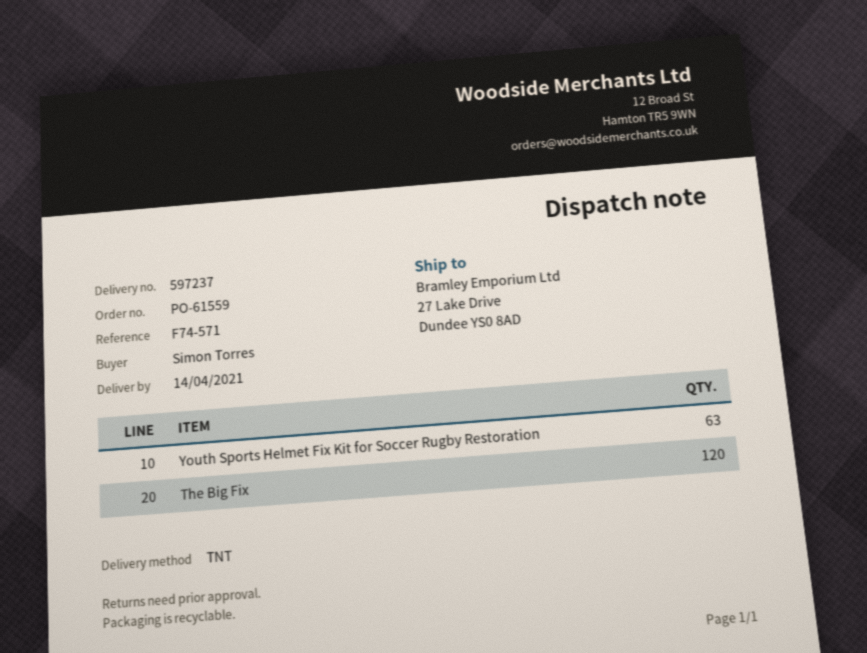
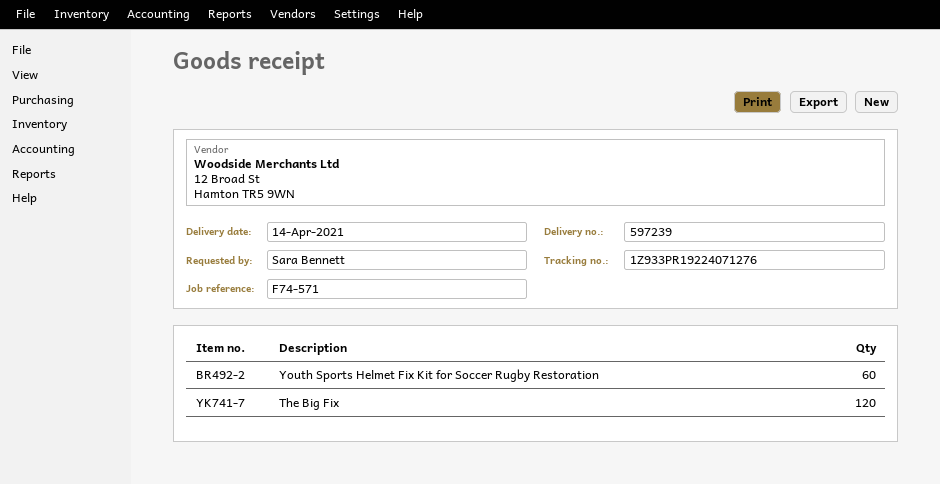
delivery note number: 597237 -> 597239
ordered by: Simon Torres -> Sara Bennett
Youth Sports Helmet Fix Kit for Soccer Rugby Restoration: 63 -> 60

